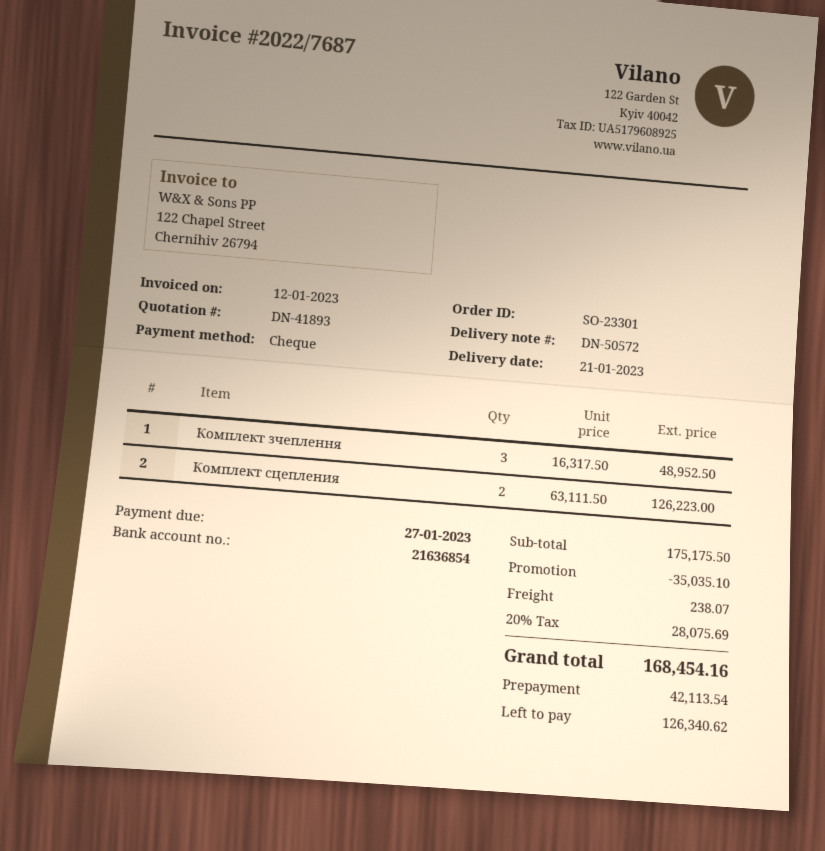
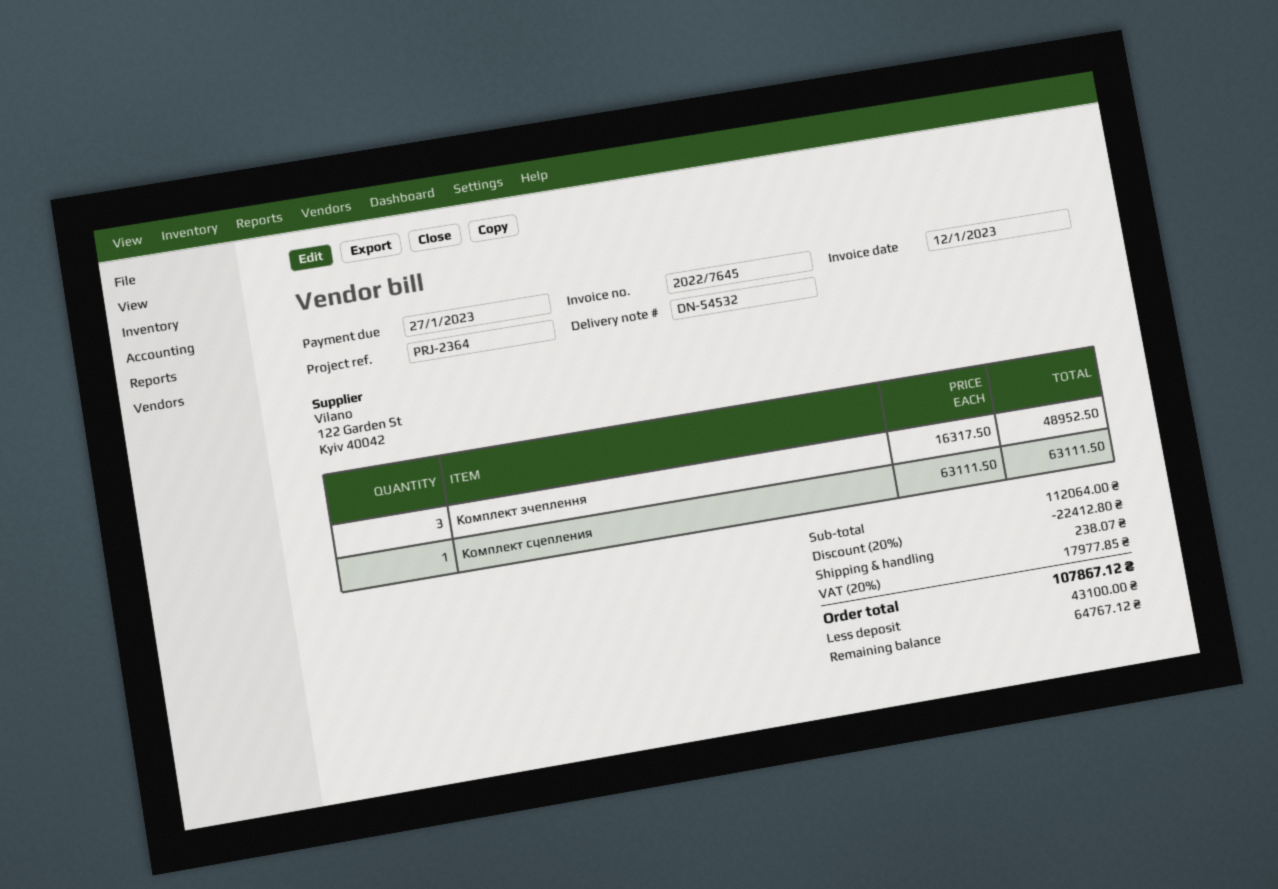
delivery note number: DN-50572 -> DN-54532
invoice number: 2022/7687 -> 2022/7645
Комплект сцепления: 2 x 63111.50 = 126223.00 -> 1 x 63111.50 = 63111.50
subtotal: 175175.50 -> 112064.00
discount: 35035.10 -> 22412.80
tax: 20% = 28075.69 -> 20% = 17977.85
total: 168454.16 -> 107867.12
deposit: 42113.54 -> 43100.00
balance: 126340.62 -> 64767.12

